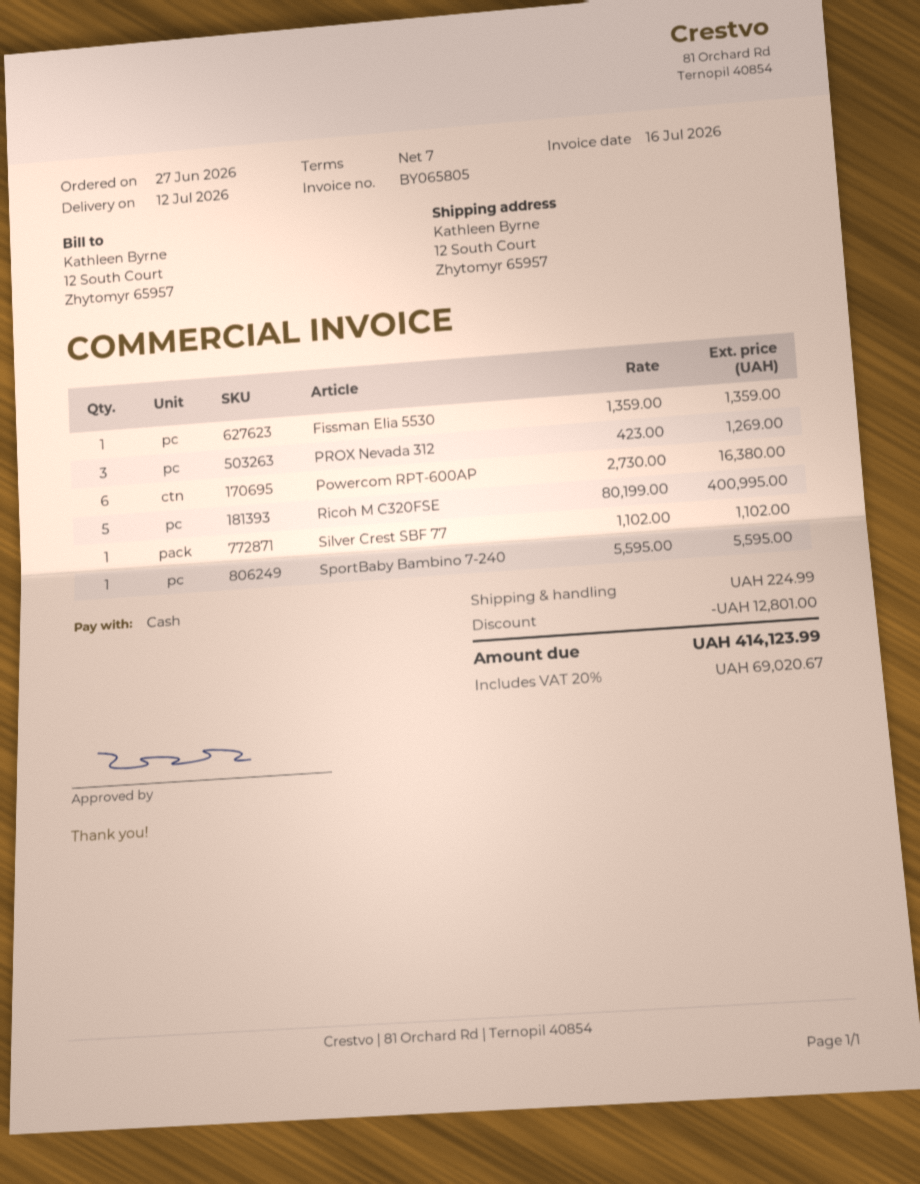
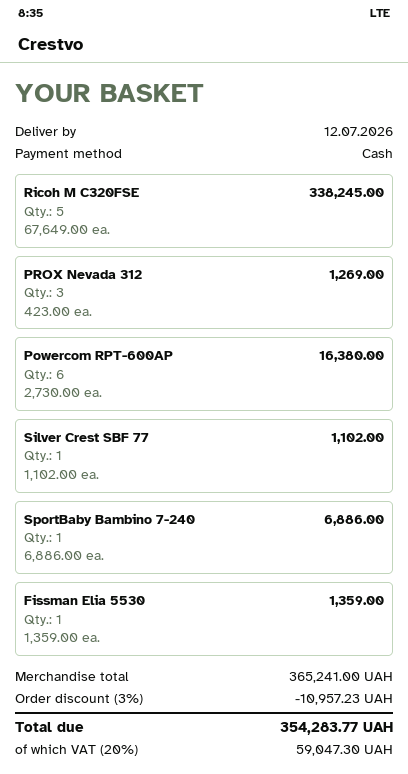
Ricoh M C320FSE: 5 x 80199.00 = 400995.00 -> 5 x 67649.00 = 338245.00
SportBaby Bambino 7-240: 1 x 5595.00 = 5595.00 -> 1 x 6886.00 = 6886.00
discount: 12801.00 -> 10957.23
shipping: 224.99 -> none
tax: 20% = 69020.67 -> 20% = 59047.30
total: 414123.99 -> 354283.77

